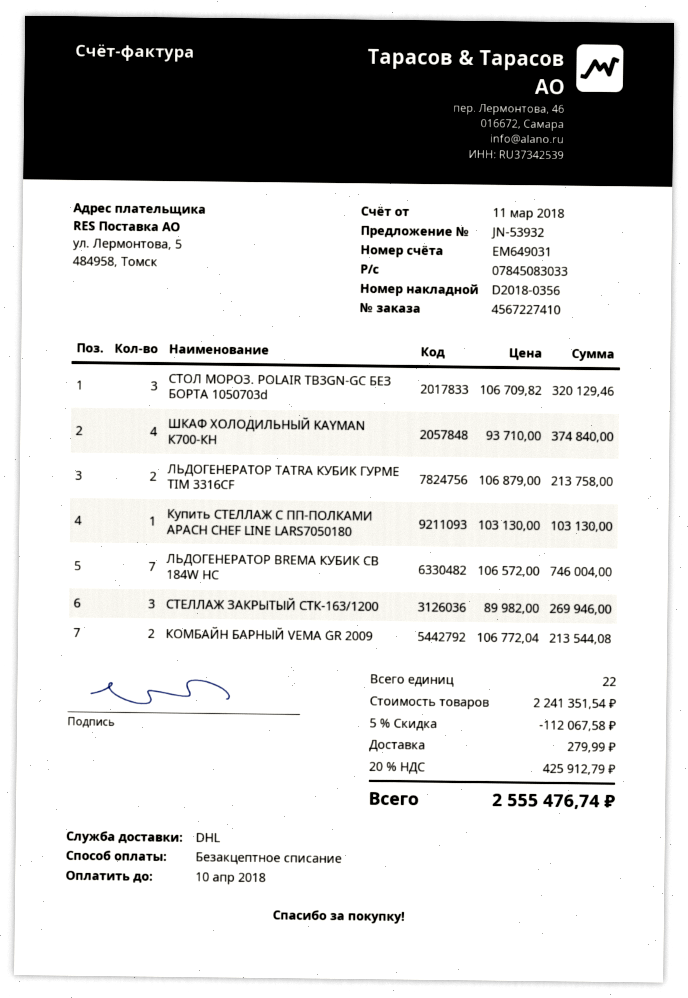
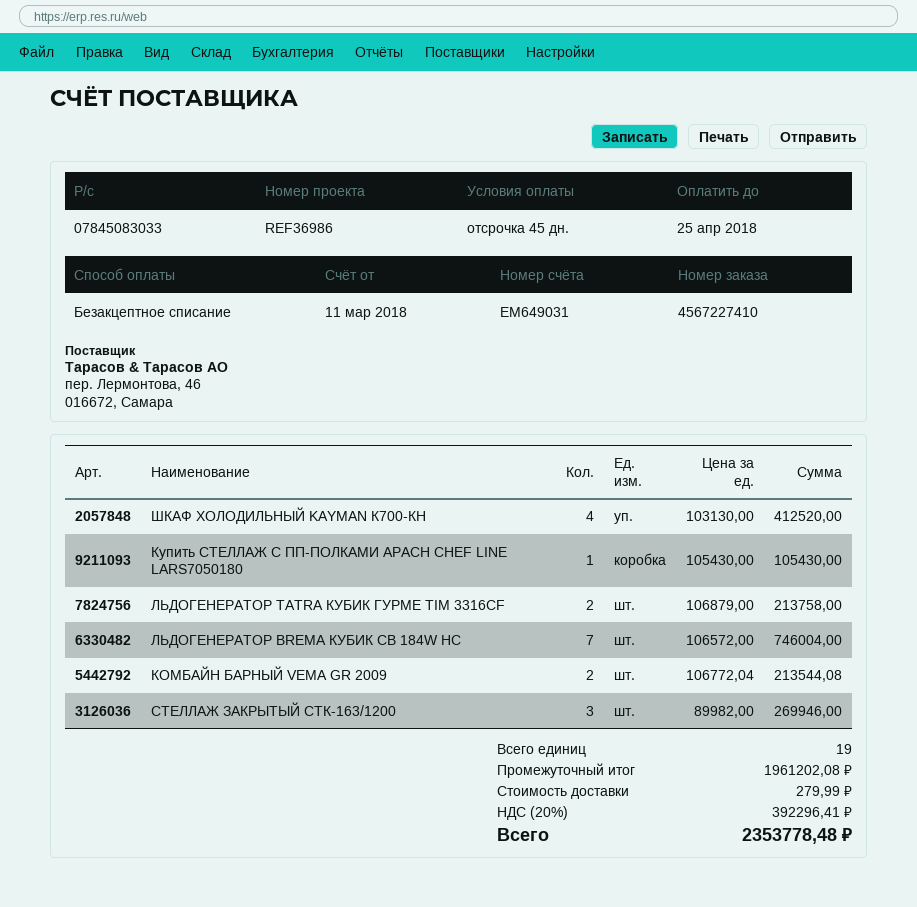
due date: 2018-04-10 -> 2018-04-25
СТОЛ МОРОЗ. POLAIR TB3GN-GC БЕЗ БОРТА 1050703d: 3 x 106709.82 = 320129.46 -> none
ШКАФ ХОЛОДИЛЬНЫЙ KAYMAN К700-КН: 4 x 93710.00 = 374840.00 -> 4 x 103130.00 = 412520.00
Купить СТЕЛЛАЖ С ПП-ПОЛКАМИ APACH CHEF LINE LARS7050180: 1 x 103130.00 = 103130.00 -> 1 x 105430.00 = 105430.00
total quantity: 22 -> 19
subtotal: 2241351.54 -> 1961202.08
discount: 5% = 112067.58 -> none
tax: 20% = 425912.79 -> 20% = 392296.41
total: 2555476.74 -> 2353778.48

